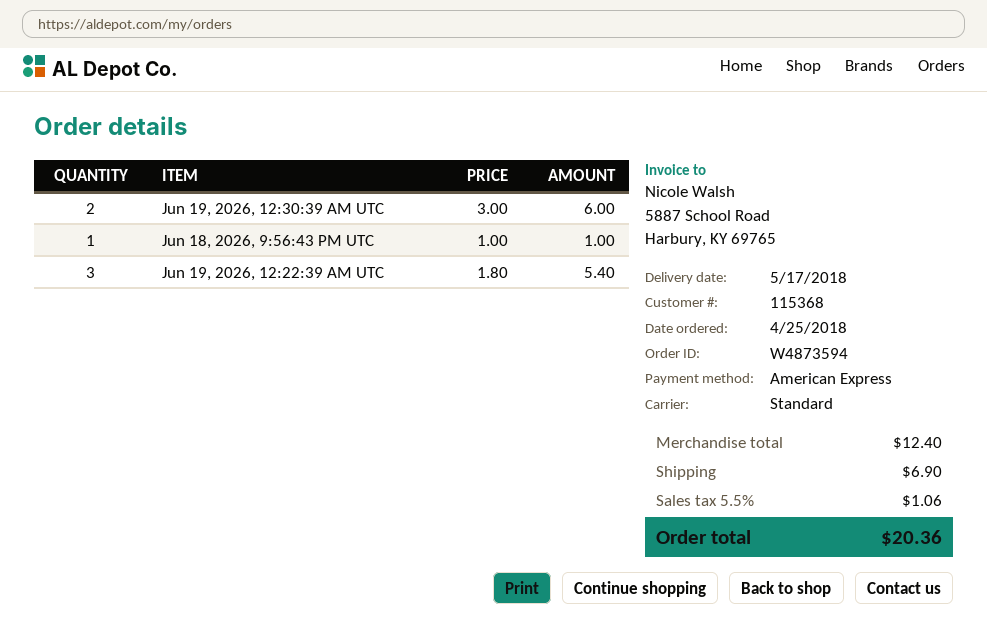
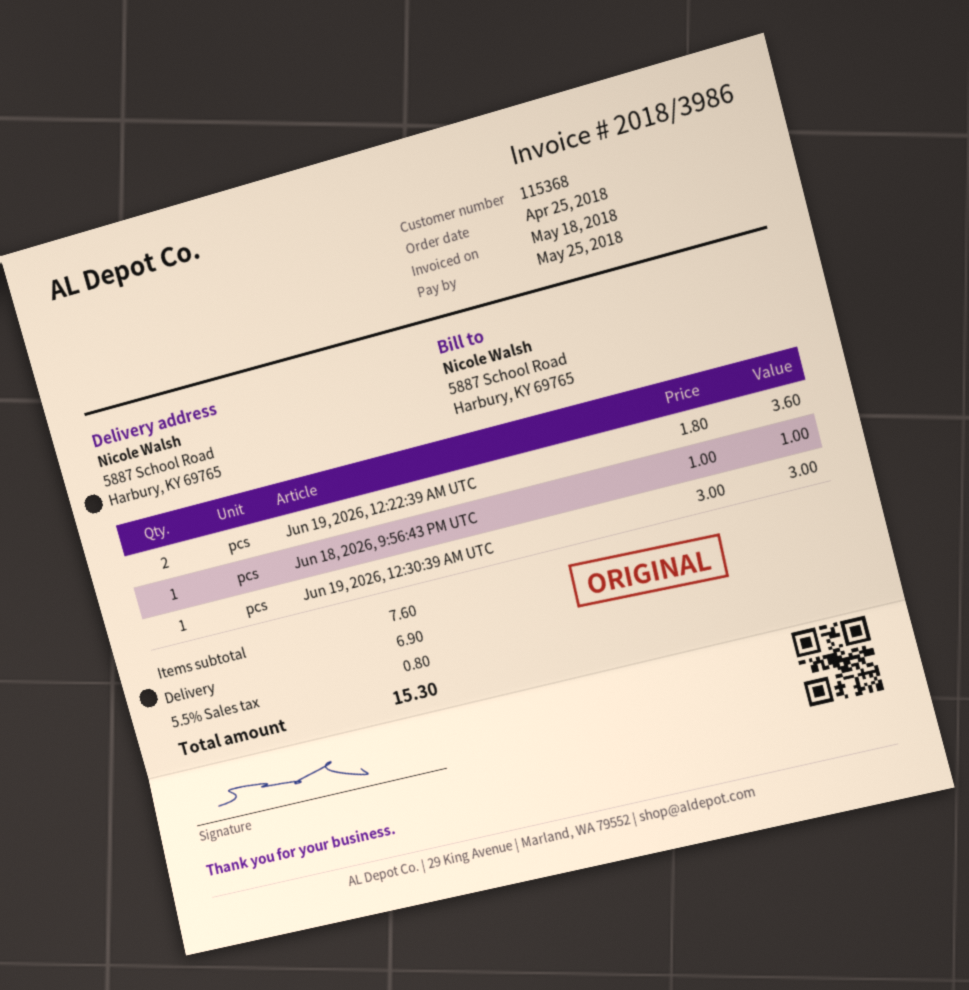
Jun 19, 2026, 12:30:39 AM UTC: 2 x 3.00 = 6.00 -> 1 x 3.00 = 3.00
Jun 19, 2026, 12:22:39 AM UTC: 3 x 1.80 = 5.40 -> 2 x 1.80 = 3.60
subtotal: 12.40 -> 7.60
tax: 5.5% = 1.06 -> 5.5% = 0.80
total: 20.36 -> 15.30

